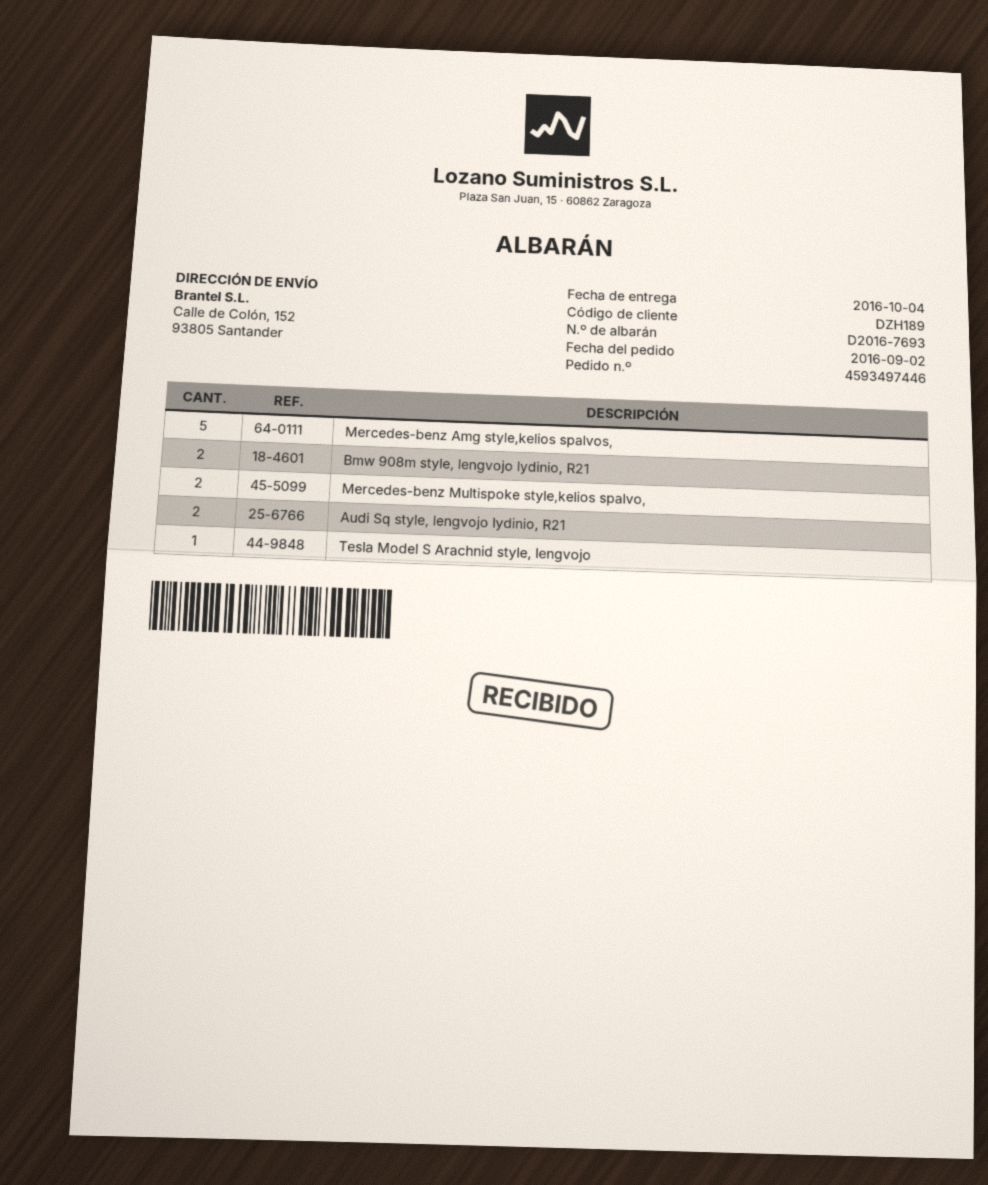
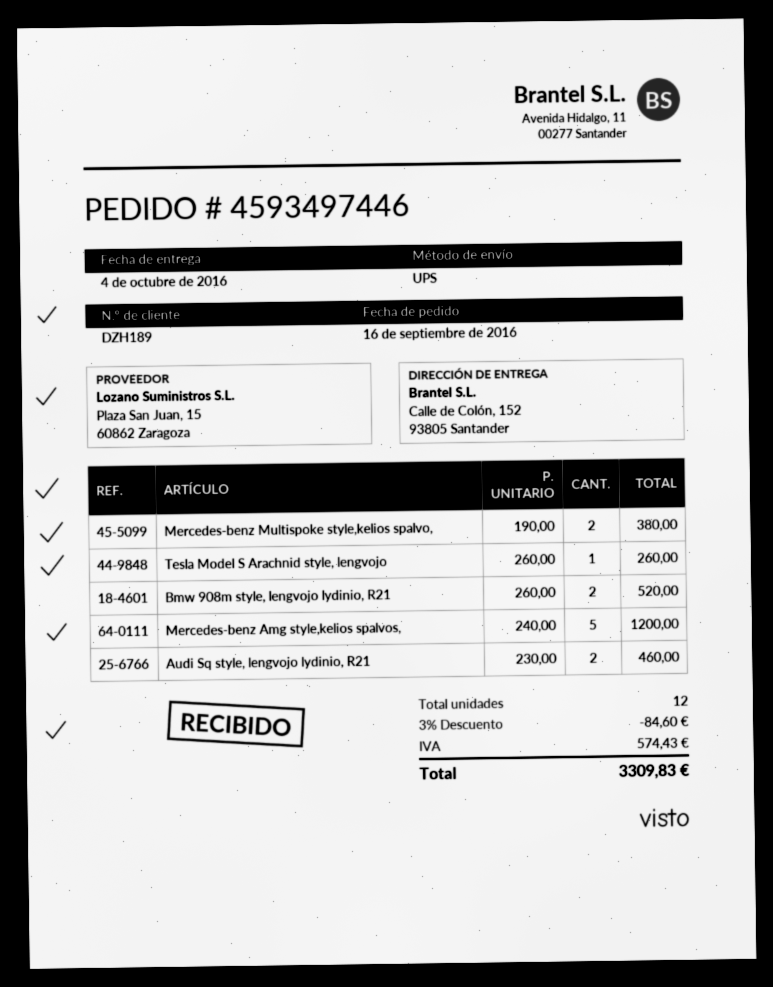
order date: 2016-09-02 -> 2016-09-16

